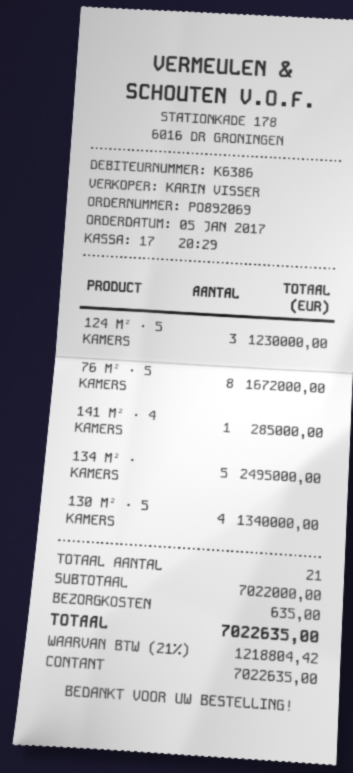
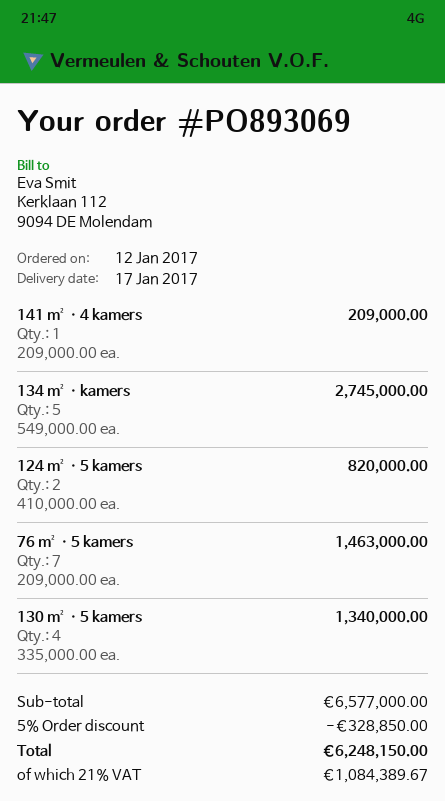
order number: PO892069 -> PO893069
order date: 2017-01-05 -> 2017-01-12
124 M² · 5 KAMERS: 3 for 1230000.00 -> 2 for 820000.00
76 M² · 5 KAMERS: 8 for 1672000.00 -> 7 for 1463000.00
141 M² · 4 KAMERS: 1 for 285000.00 -> 1 for 209000.00
134 M² · KAMERS: 5 for 2495000.00 -> 5 for 2745000.00
subtotal: 7022000.00 -> 6577000.00
discount: none -> 5% = 328850.00
shipping: 635.00 -> none
tax: 21% = 1218804.42 -> 21% = 1084389.67
total: 7022635.00 -> 6248150.00

